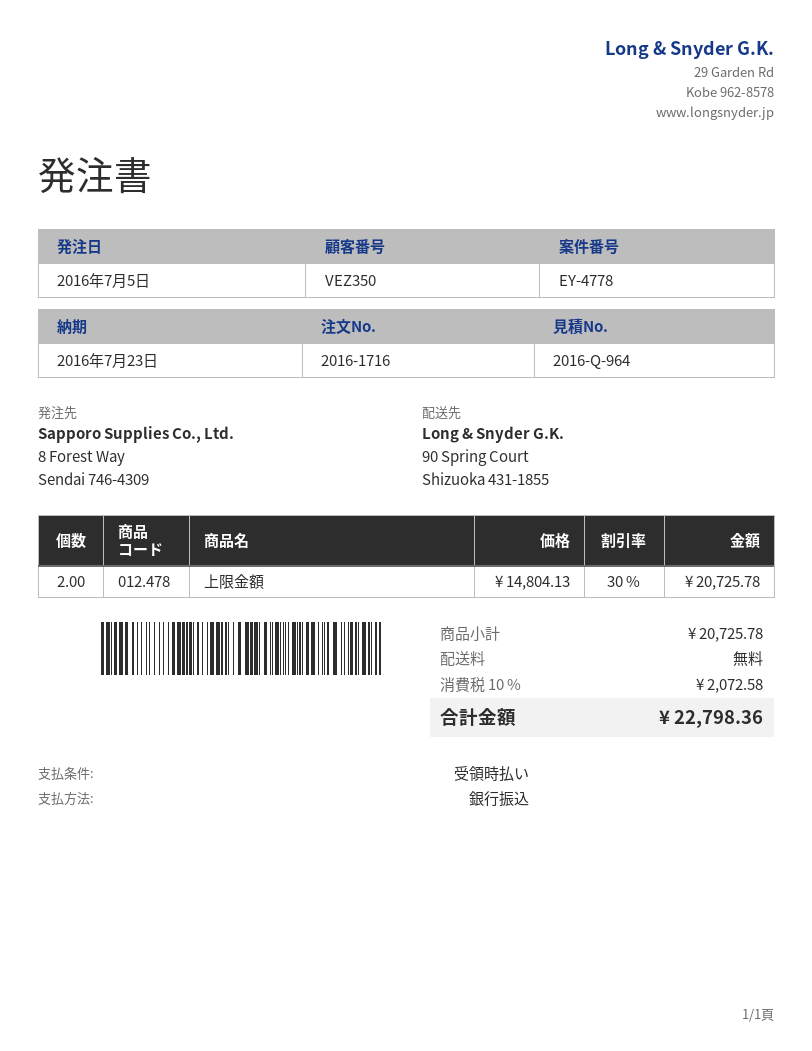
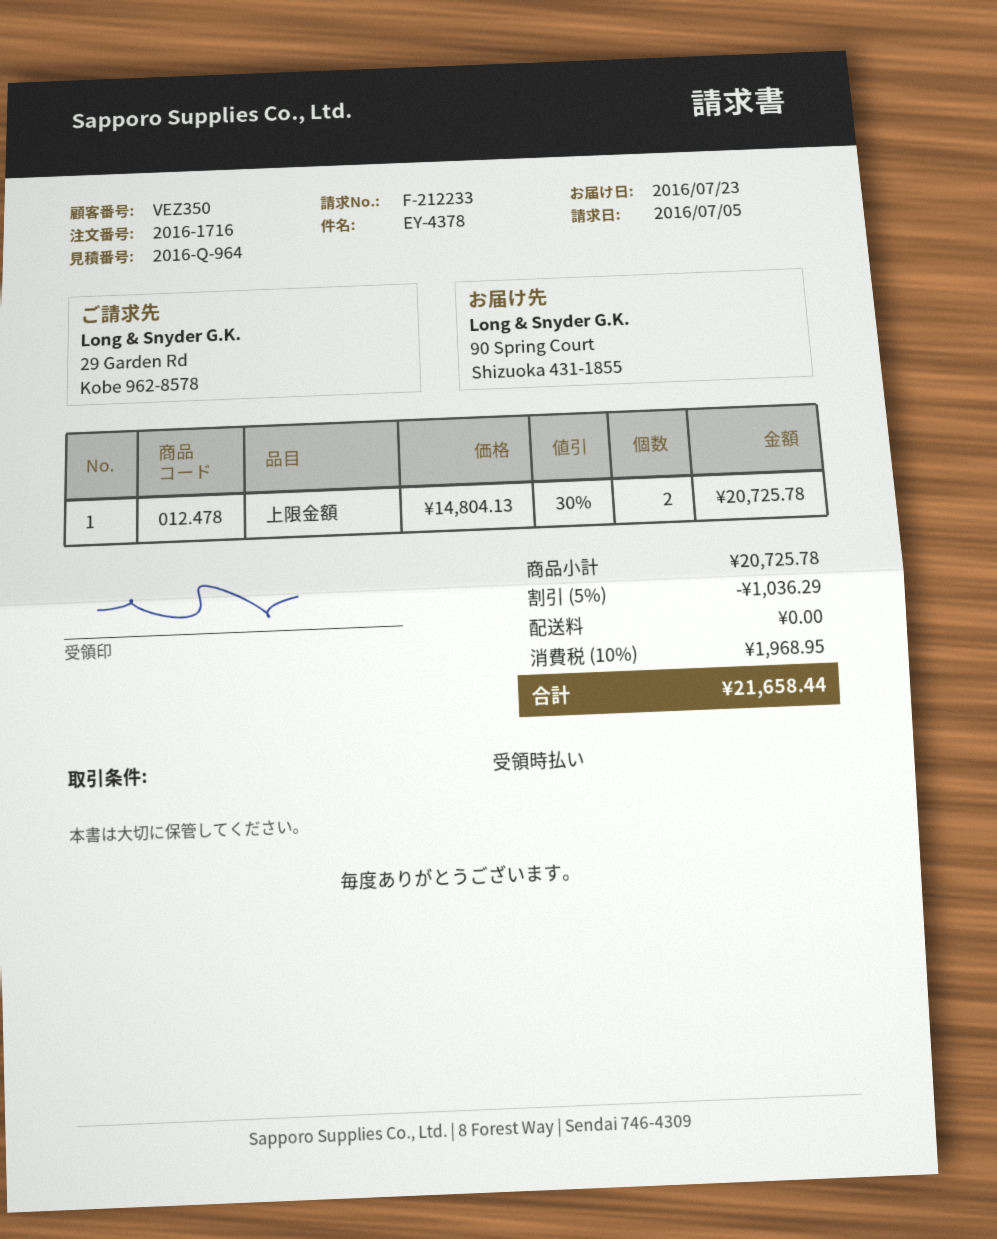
reference: EY-4778 -> EY-4378
discount: none -> 5% = 1036.29
tax: 10% = 2072.58 -> 10% = 1968.95
total: 22798.36 -> 21658.44

